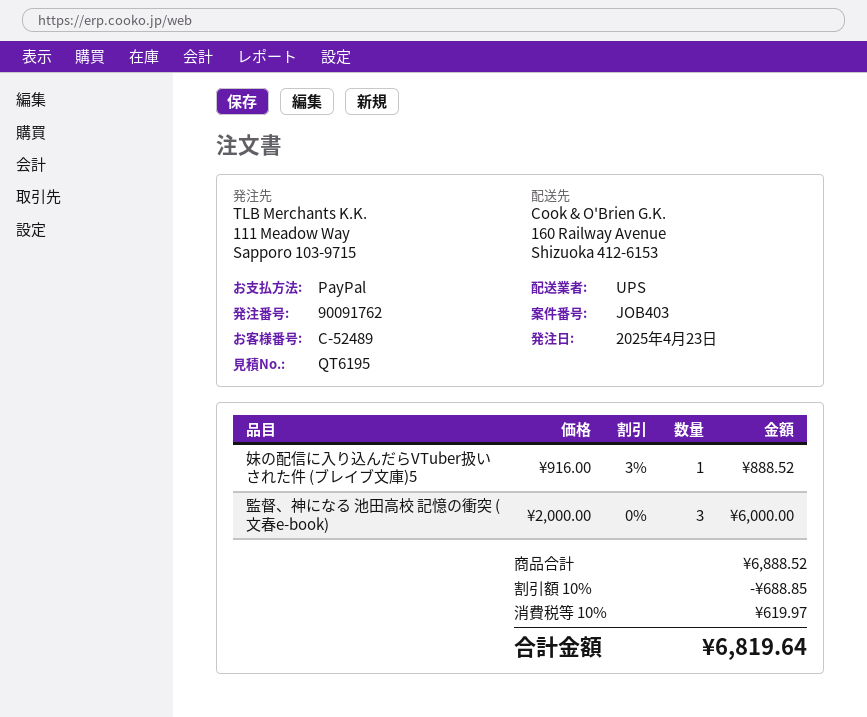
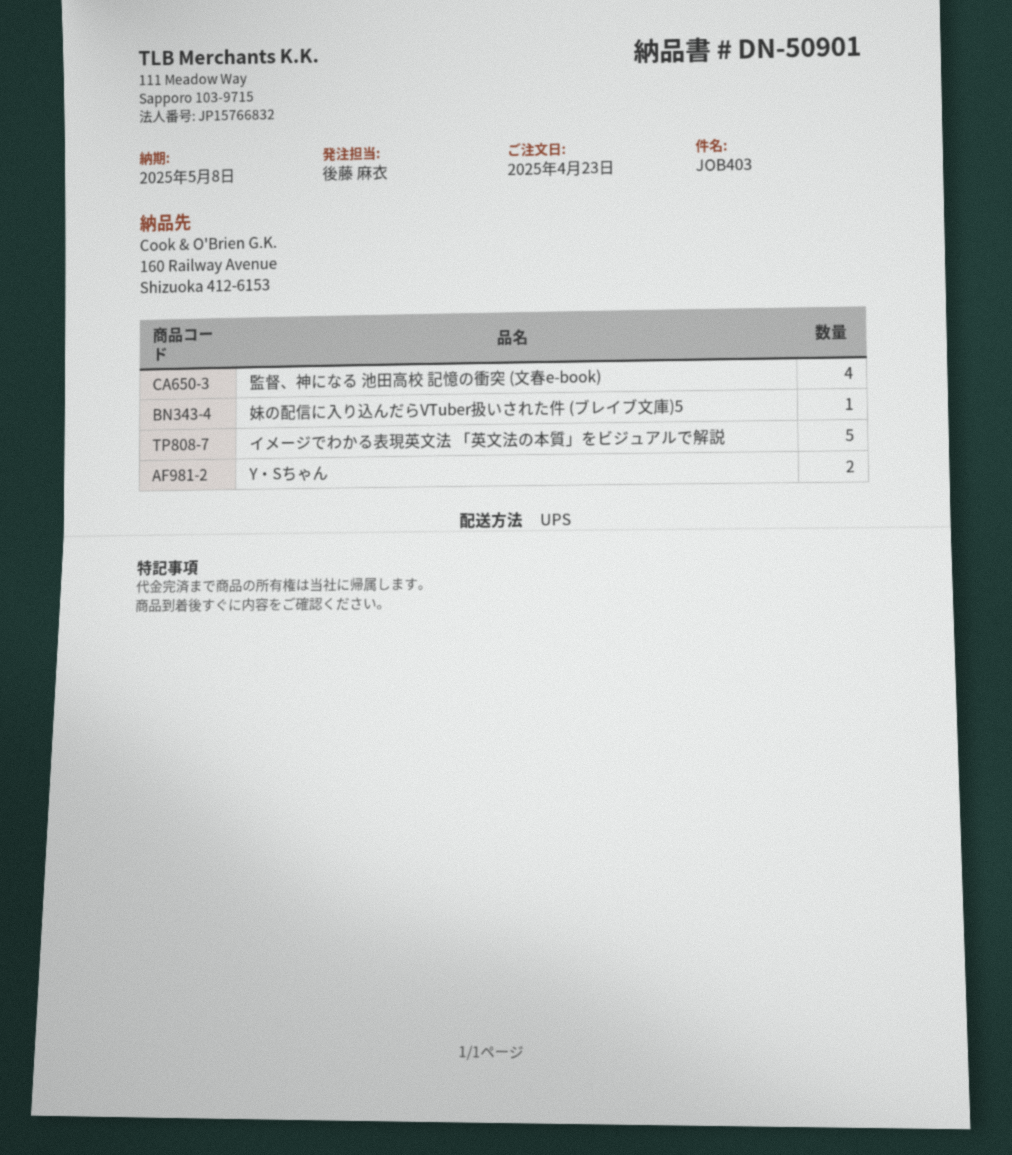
監督、神になる 池田高校 記憶の衝突 (文春e-book): 3 -> 4
イメージでわかる表現英文法 「英文法の本質」をビジュアルで解説: none -> 5
Y・Sちゃん: none -> 2

